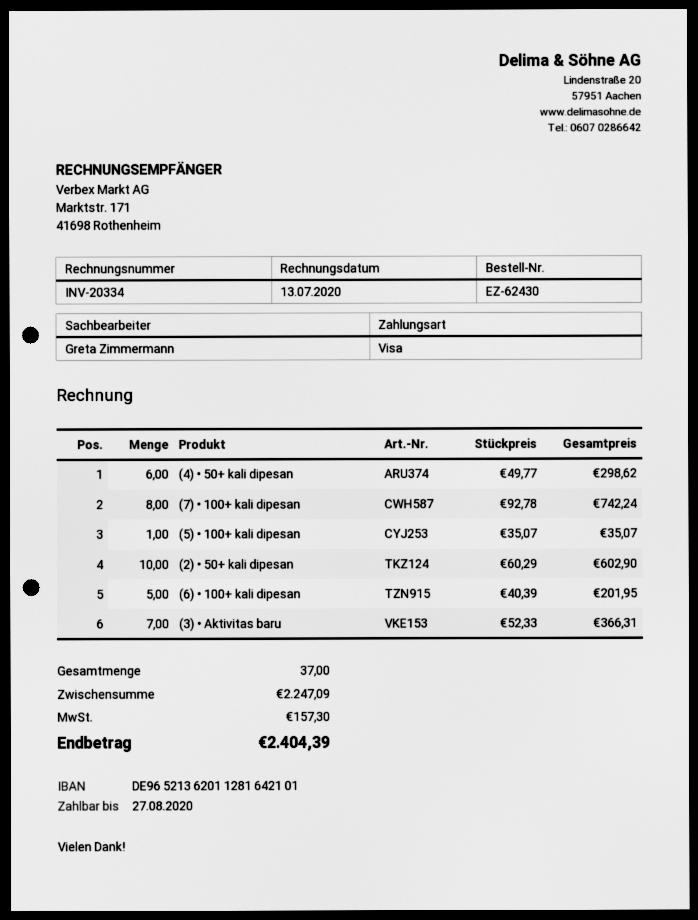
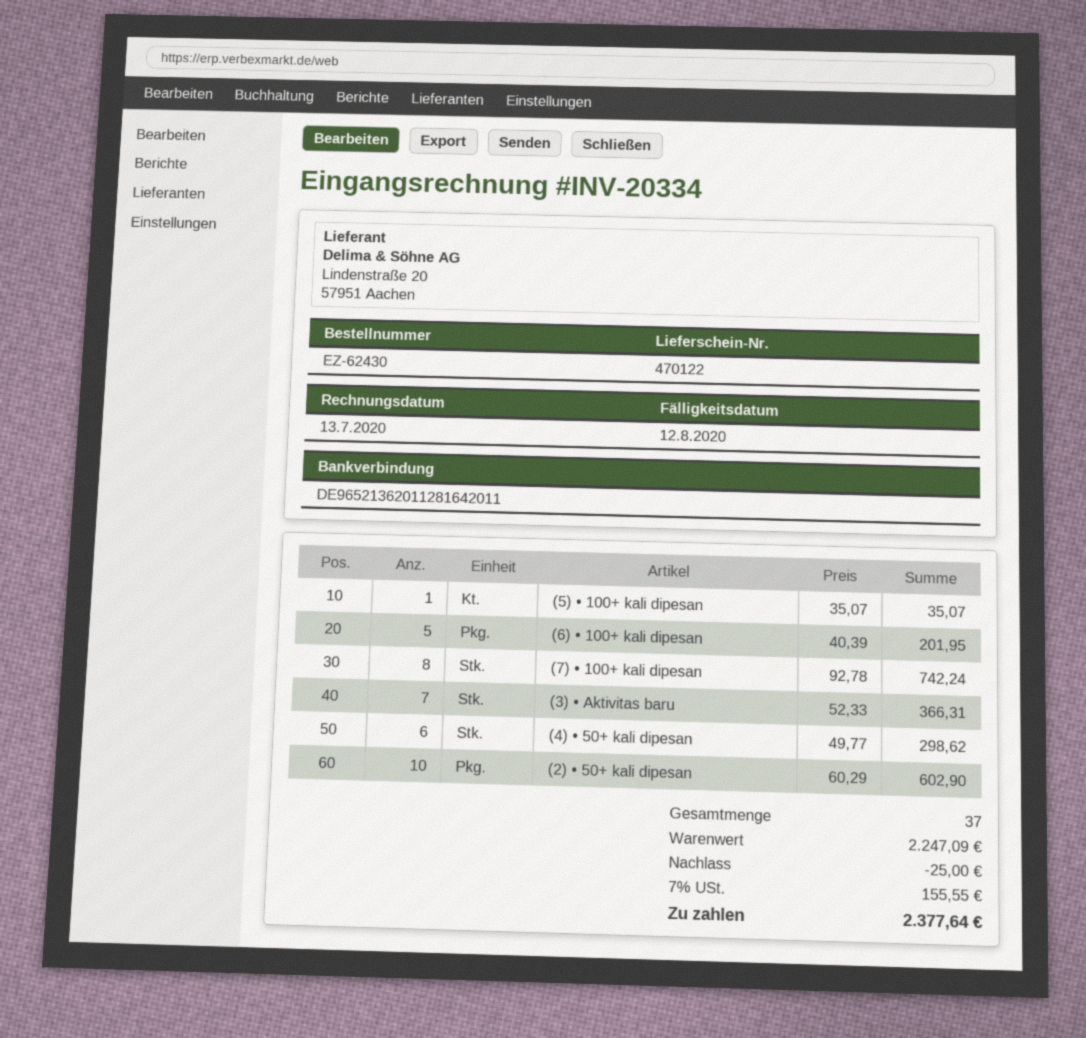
due date: 2020-08-27 -> 2020-08-12
bank account: DE96521362011281642101 -> DE96521362011281642011
discount: none -> 25.00
tax: 157.30 -> 155.55
total: 2404.39 -> 2377.64

